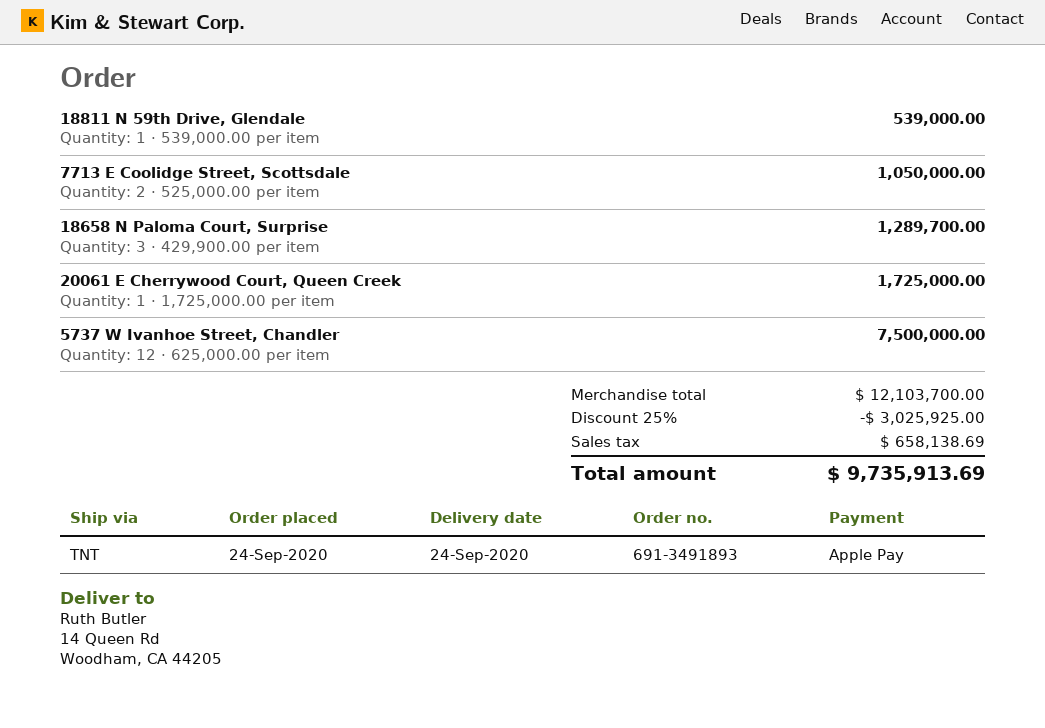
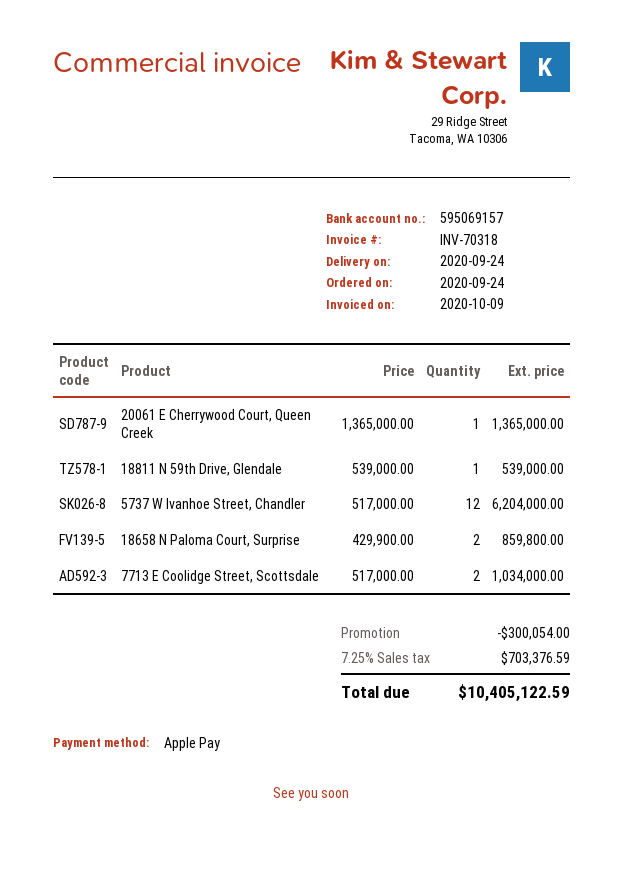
7713 E Coolidge Street, Scottsdale: 2 x 525000.00 = 1050000.00 -> 2 x 517000.00 = 1034000.00
18658 N Paloma Court, Surprise: 3 x 429900.00 = 1289700.00 -> 2 x 429900.00 = 859800.00
20061 E Cherrywood Court, Queen Creek: 1 x 1725000.00 = 1725000.00 -> 1 x 1365000.00 = 1365000.00
5737 W Ivanhoe Street, Chandler: 12 x 625000.00 = 7500000.00 -> 12 x 517000.00 = 6204000.00
discount: 3025925.00 -> 300054.00
tax: 658138.69 -> 703376.59
total: 9735913.69 -> 10405122.59

